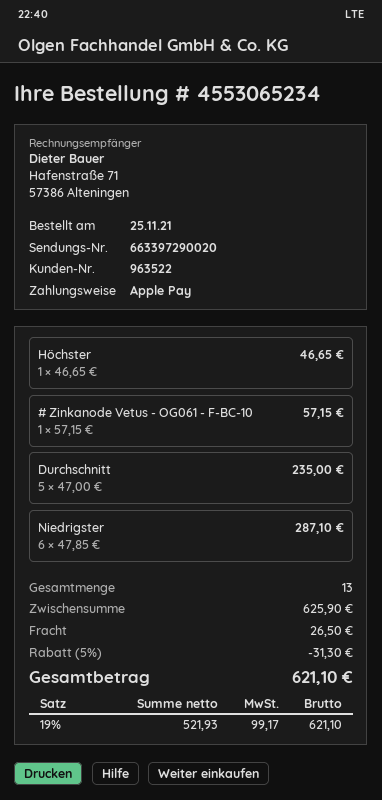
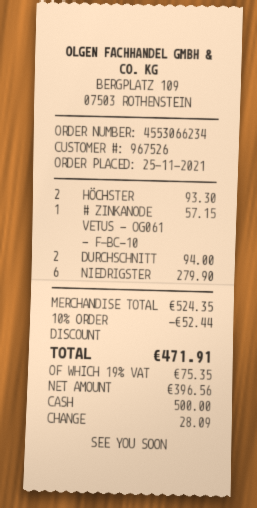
order number: 4553065234 -> 4553066234
customer number: 963522 -> 967526
payment method: Apple Pay -> cash
Höchster: 1 for 46.65 -> 2 for 93.30
Durchschnitt: 5 for 235.00 -> 2 for 94.00
Niedrigster: 6 for 287.10 -> 6 for 279.90
subtotal: 625.90 -> 524.35
discount: 5% = 31.30 -> 10% = 52.44
shipping: 26.50 -> none
net: 521.93 -> 396.56
tax: 19% = 99.17 -> 19% = 75.35
total: 621.10 -> 471.91

